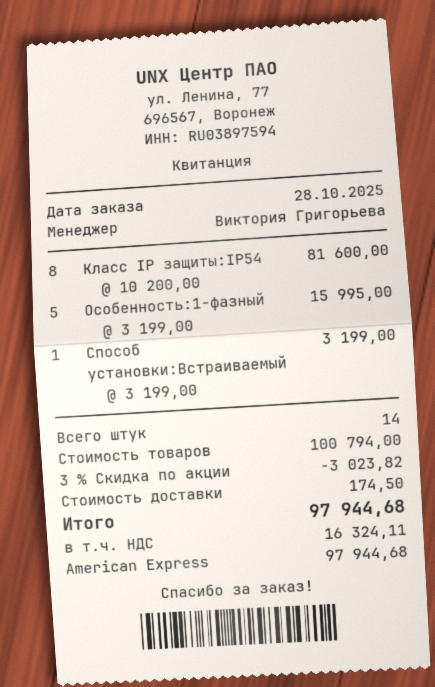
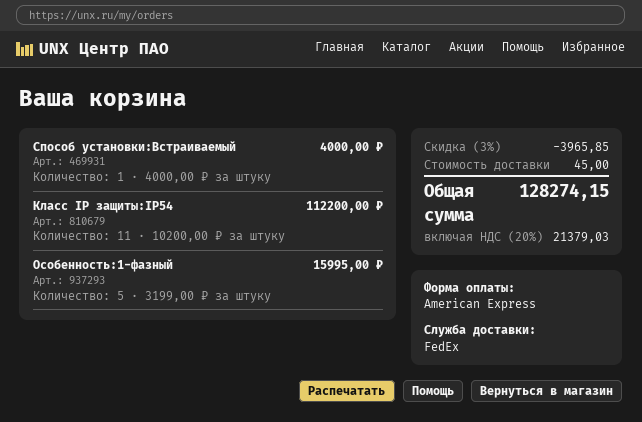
Класс IP защиты:IP54: 8 x 10200.00 = 81600.00 -> 11 x 10200.00 = 112200.00
Способ установки:Встраиваемый: 1 x 3199.00 = 3199.00 -> 1 x 4000.00 = 4000.00
discount: 3% = 3023.82 -> 3% = 3965.85
shipping: 174.50 -> 45.00
tax: 16324.11 -> 21379.03
total: 97944.68 -> 128274.15

